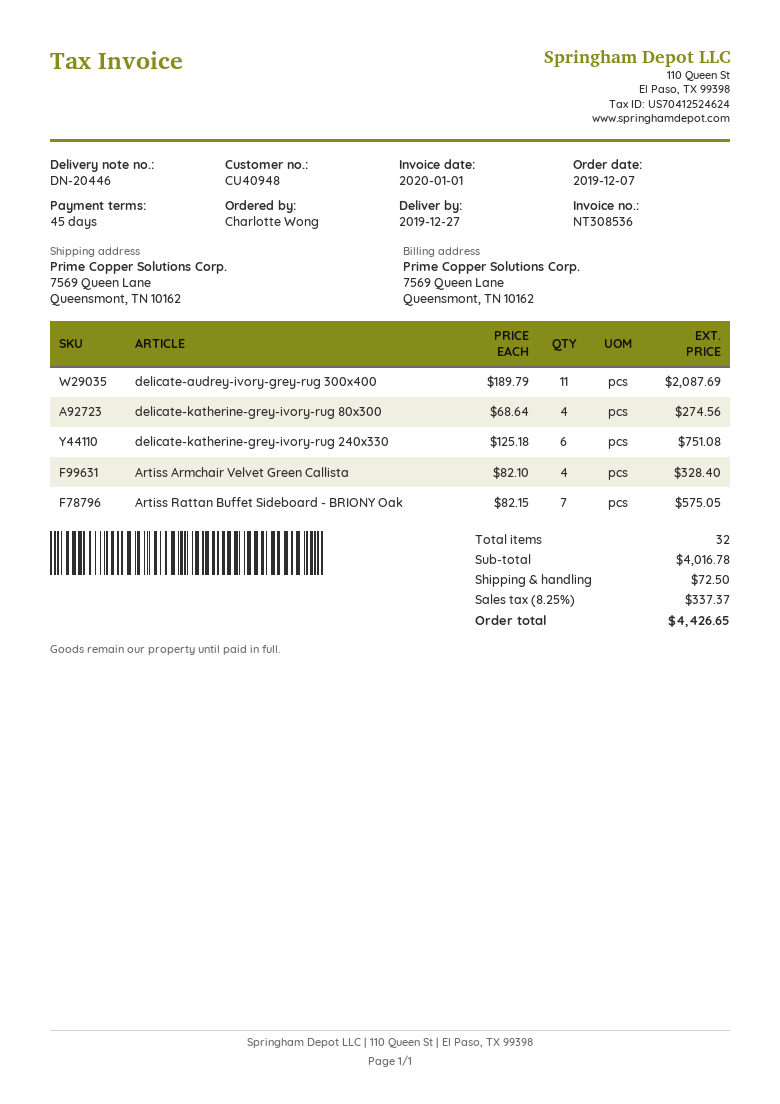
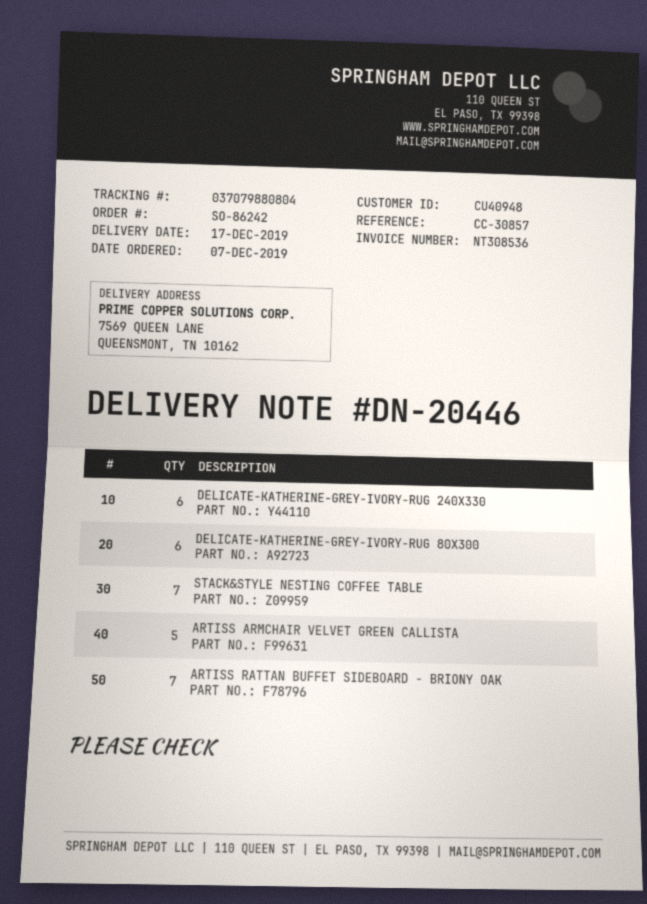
delivery date: 2019-12-27 -> 2019-12-17
delicate-audrey-ivory-grey-rug 300x400: 11 -> none
delicate-katherine-grey-ivory-rug 80x300: 4 -> 6
Artiss Armchair Velvet Green Callista: 4 -> 5
STACK&STYLE NESTING COFFEE TABLE: none -> 7

